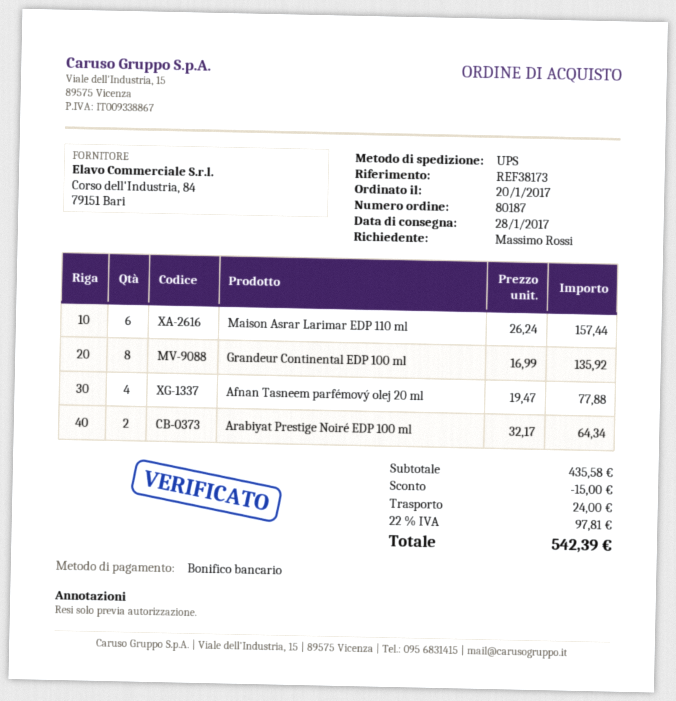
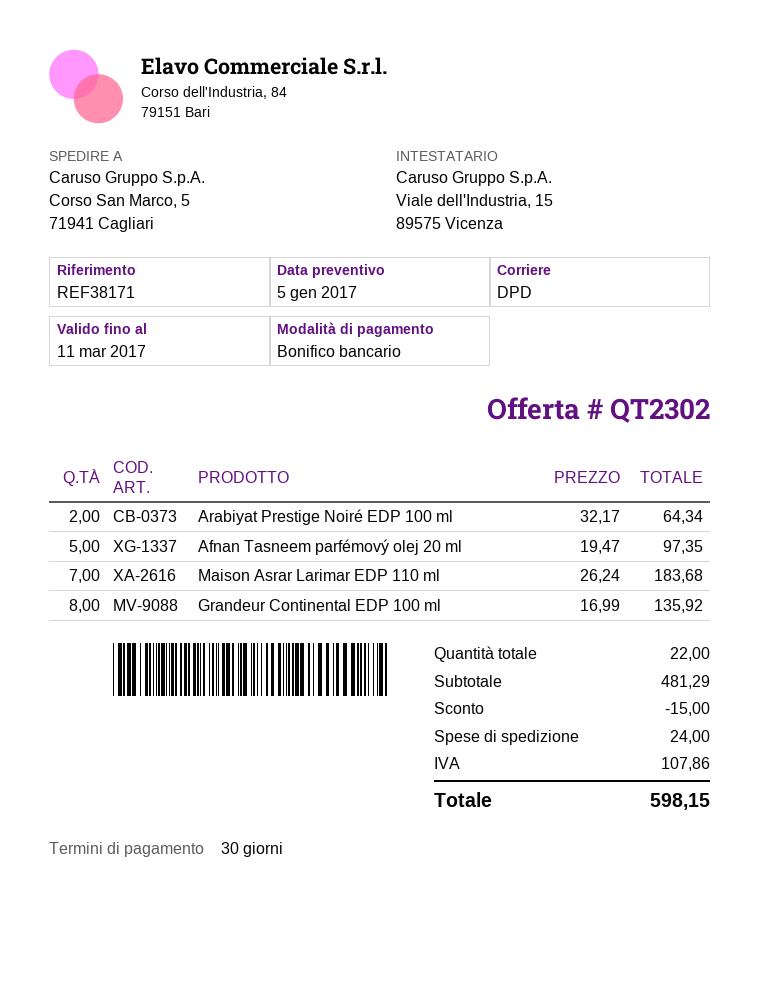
reference: REF38173 -> REF38171
shipping method: UPS -> DPD
Maison Asrar Larimar EDP 110 ml: 6 x 26.24 = 157.44 -> 7 x 26.24 = 183.68
Afnan Tasneem parfémový olej 20 ml: 4 x 19.47 = 77.88 -> 5 x 19.47 = 97.35
subtotal: 435.58 -> 481.29
tax: 97.81 -> 107.86
total: 542.39 -> 598.15

